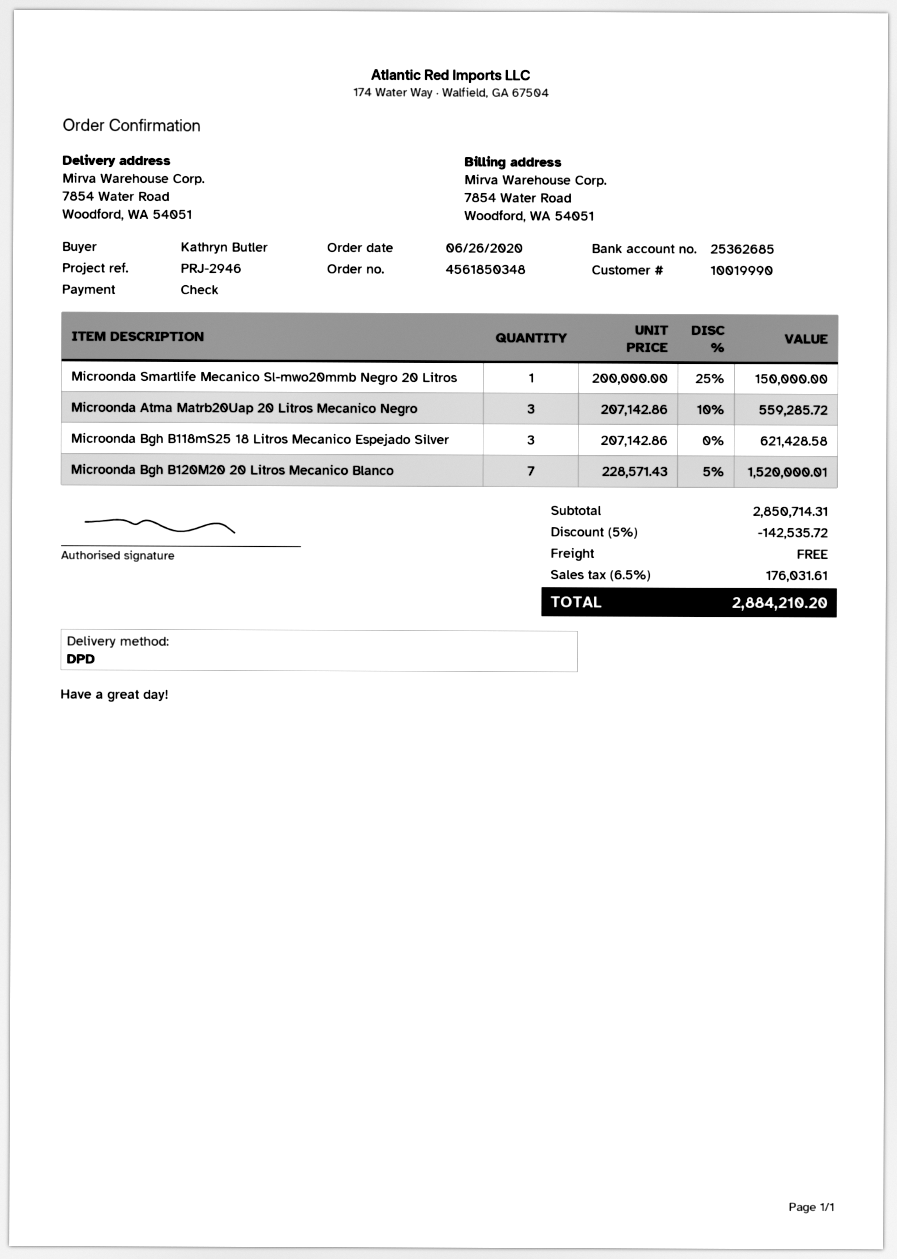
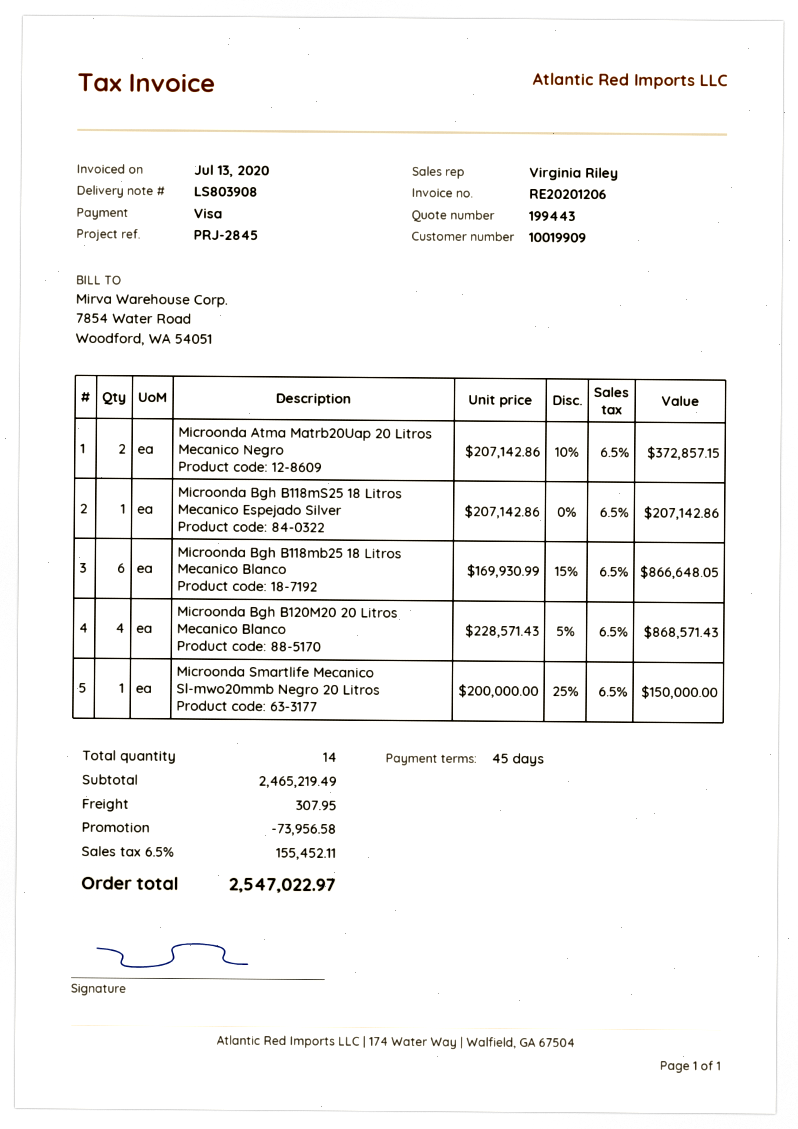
customer number: 10019990 -> 10019909
reference: PRJ-2946 -> PRJ-2845
payment method: cheque -> Visa
Microonda Atma Matrb20Uap 20 Litros Mecanico Negro: 3 x 207142.86 - 10% = 559285.72 -> 2 x 207142.86 - 10% = 372857.15
Microonda Bgh B118mS25 18 Litros Mecanico Espejado Silver: 3 x 207142.86 = 621428.58 -> 1 x 207142.86 = 207142.86
Microonda Bgh B120M20 20 Litros Mecanico Blanco: 7 x 228571.43 - 5% = 1520000.01 -> 4 x 228571.43 - 5% = 868571.43
Microonda Bgh B118mb25 18 Litros Mecanico Blanco: none -> 6 x 169930.99 - 15% = 866648.05
subtotal: 2850714.31 -> 2465219.49
discount: 142535.72 -> 73956.58
shipping: 0.00 -> 307.95
tax: 6.5% = 176031.61 -> 6.5% = 155452.11
total: 2884210.20 -> 2547022.97

